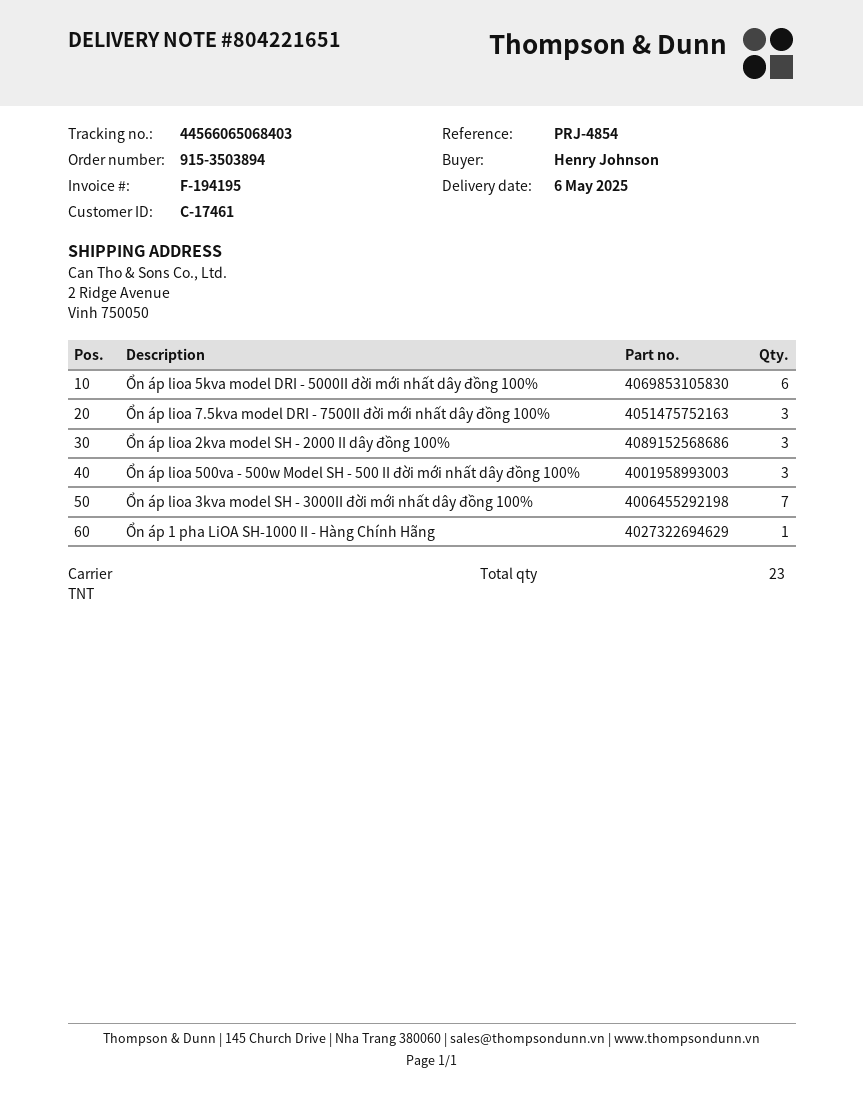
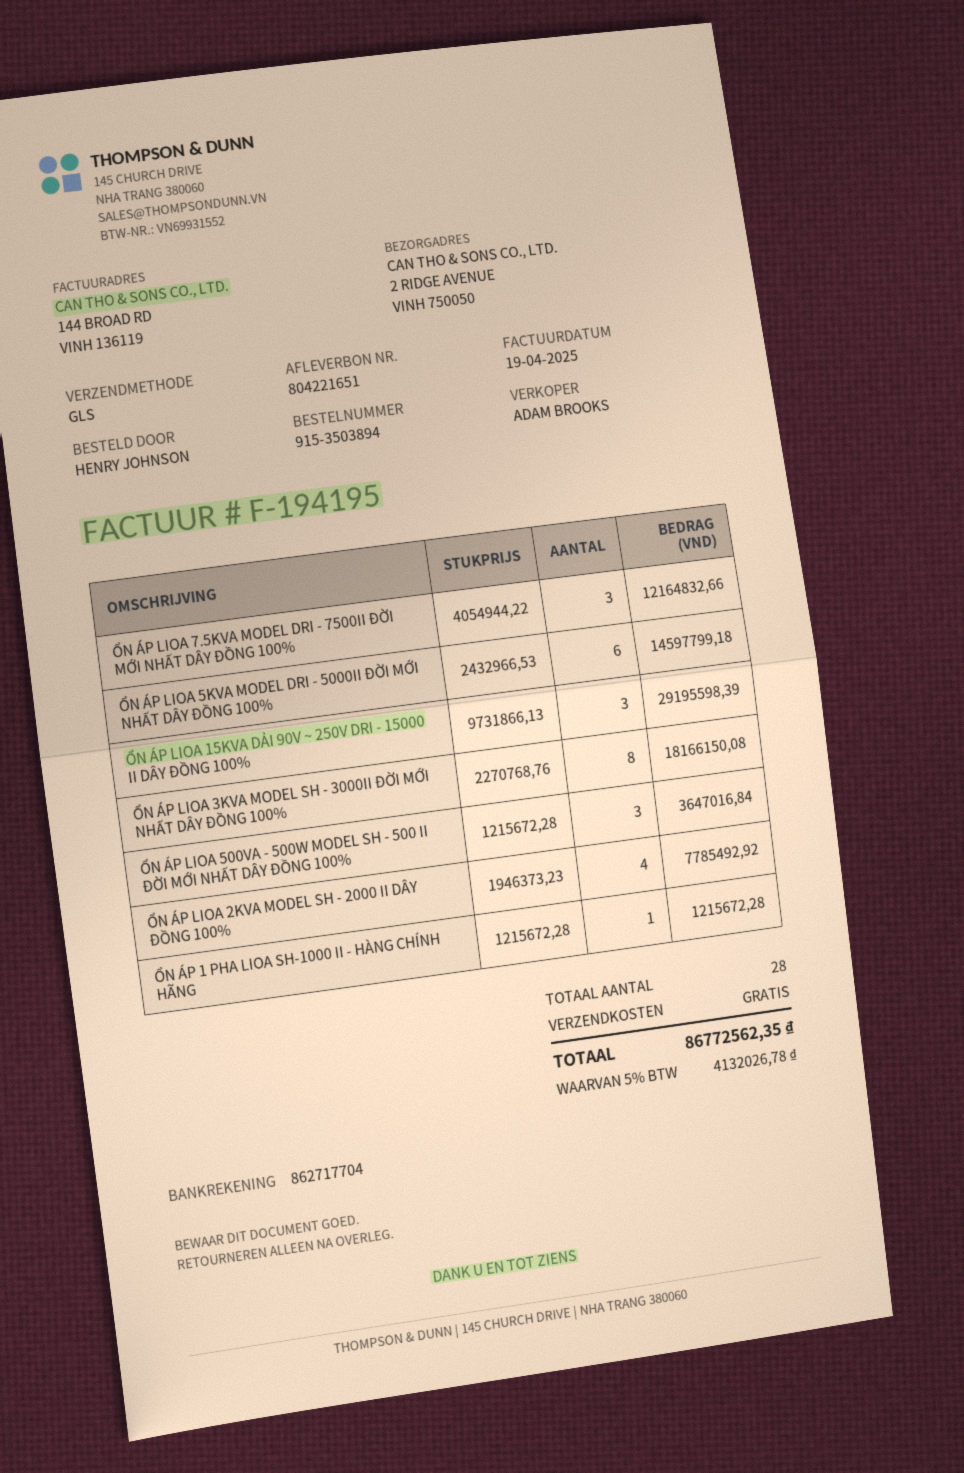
shipping method: TNT -> GLS
Ổn áp lioa 2kva model SH - 2000 II dây đồng 100%: 3 -> 4
Ổn áp lioa 3kva model SH - 3000II đời mới nhất dây đồng 100%: 7 -> 8
ỔN ÁP LIOA 15KVA DẢI 90V ~ 250V DRI - 15000 II DÂY ĐỒNG 100%: none -> 3
total quantity: 23 -> 28

